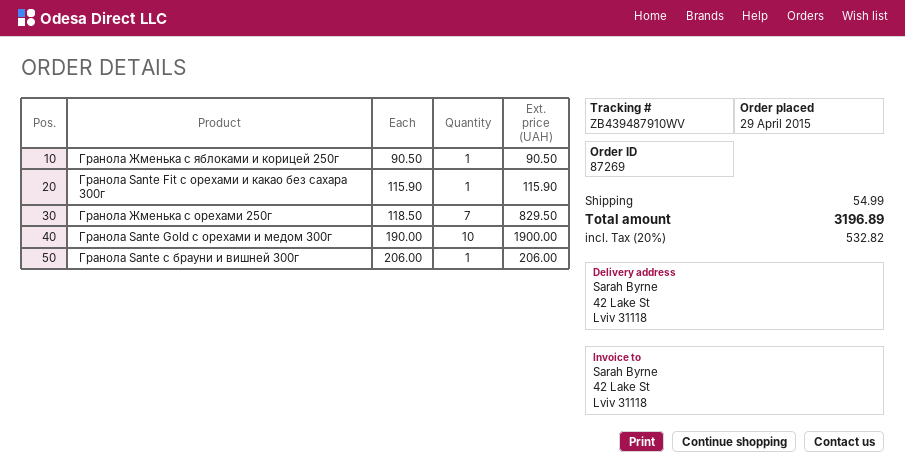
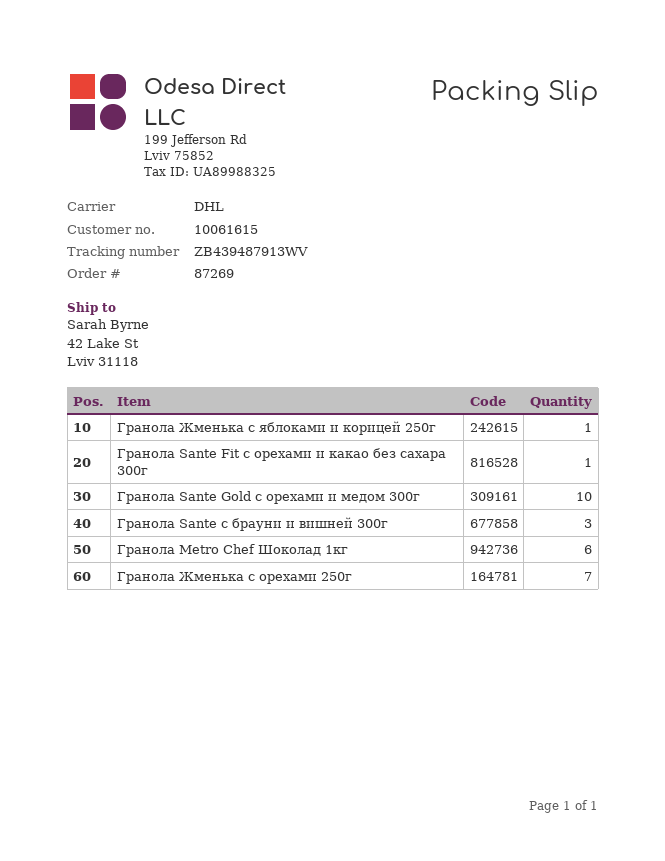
tracking number: ZB439487910WV -> ZB439487913WV
Гранола Sante с брауни и вишней 300г: 1 -> 3
Гранола Metro Chef Шоколад 1кг: none -> 6

